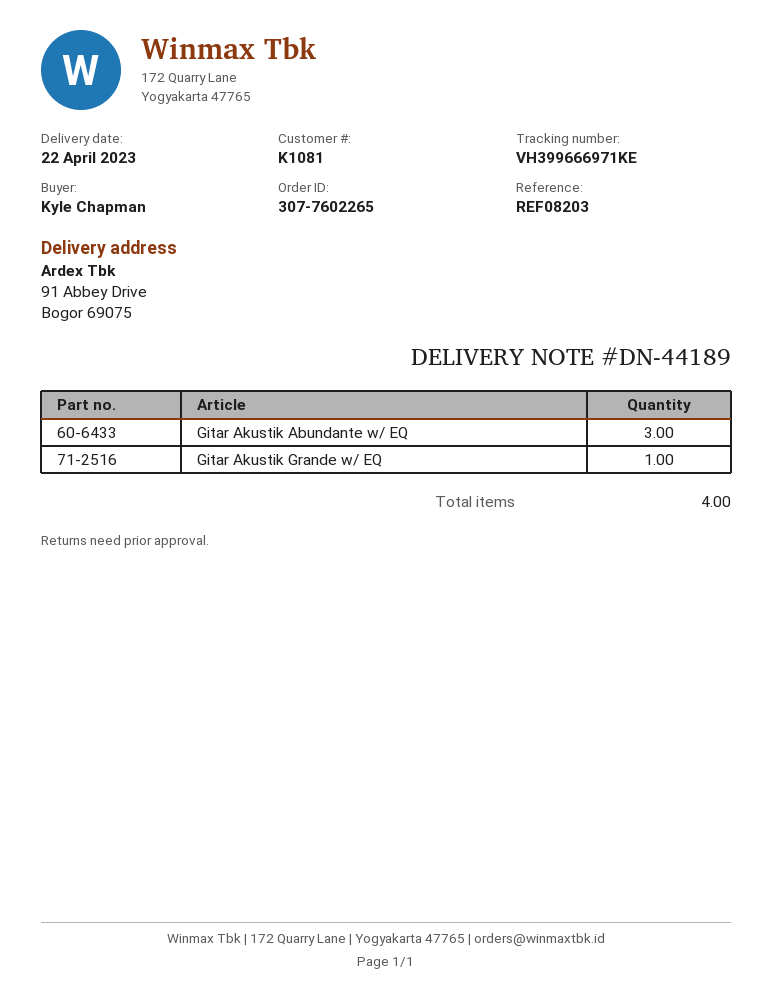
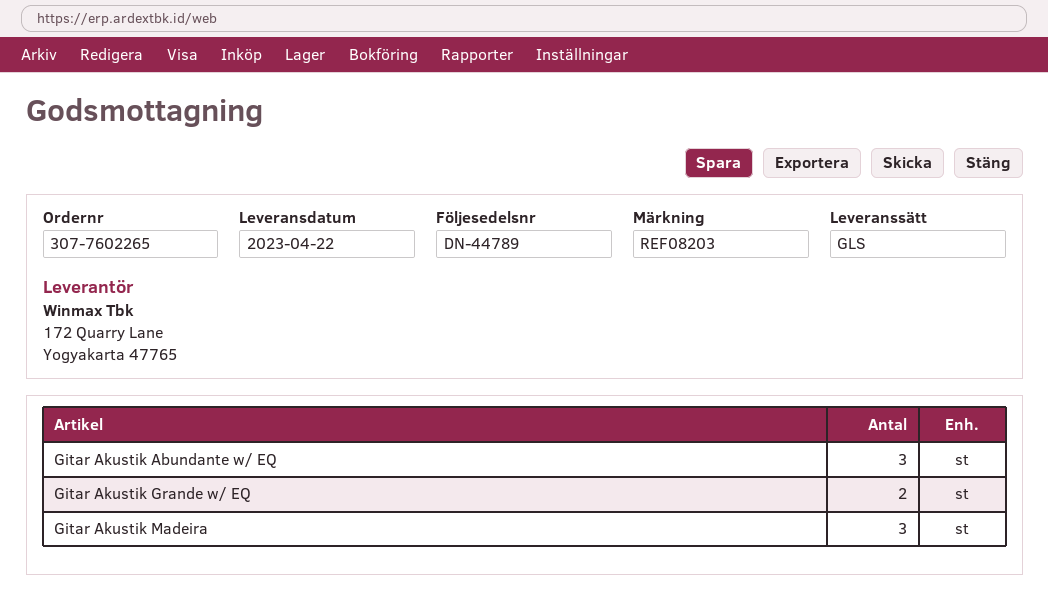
delivery note number: DN-44189 -> DN-44789
Gitar Akustik Grande w/ EQ: 1 -> 2
Gitar Akustik Madeira: none -> 3

